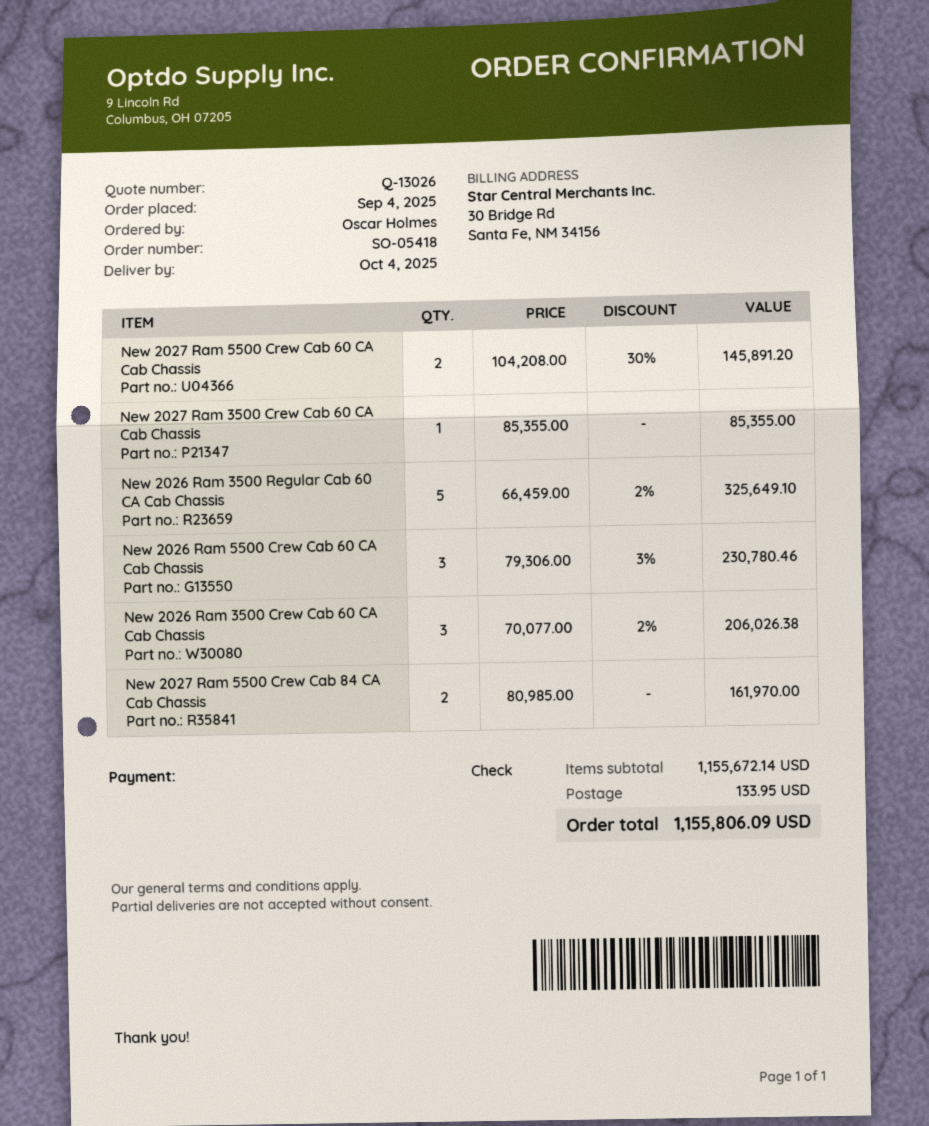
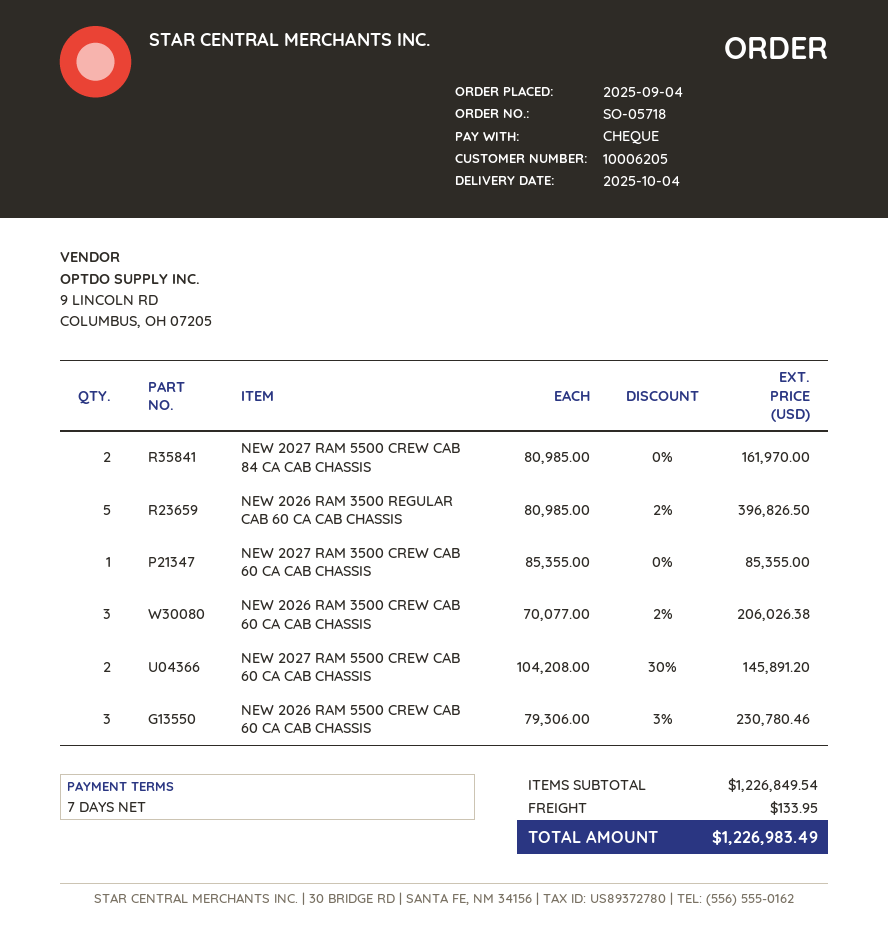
order number: SO-05418 -> SO-05718
New 2026 Ram 3500 Regular Cab 60 CA Cab Chassis: 5 x 66459.00 - 2% = 325649.10 -> 5 x 80985.00 - 2% = 396826.50
subtotal: 1155672.14 -> 1226849.54
total: 1155806.09 -> 1226983.49

